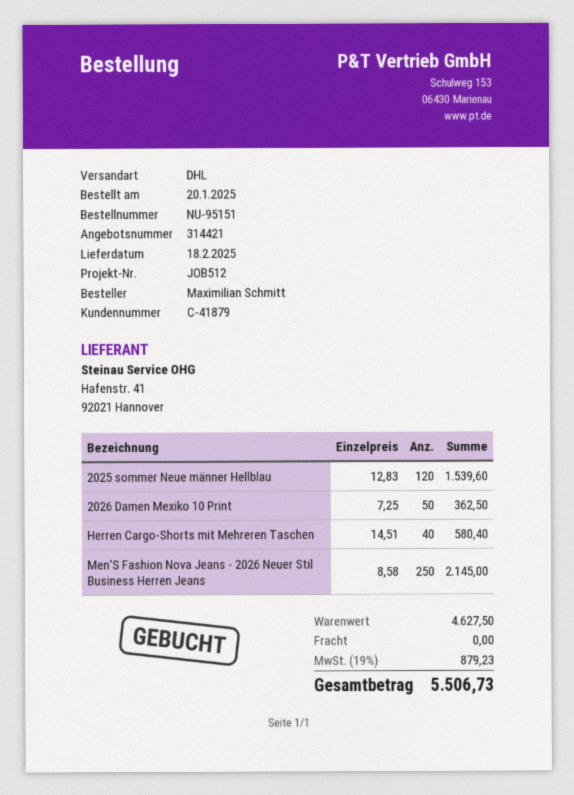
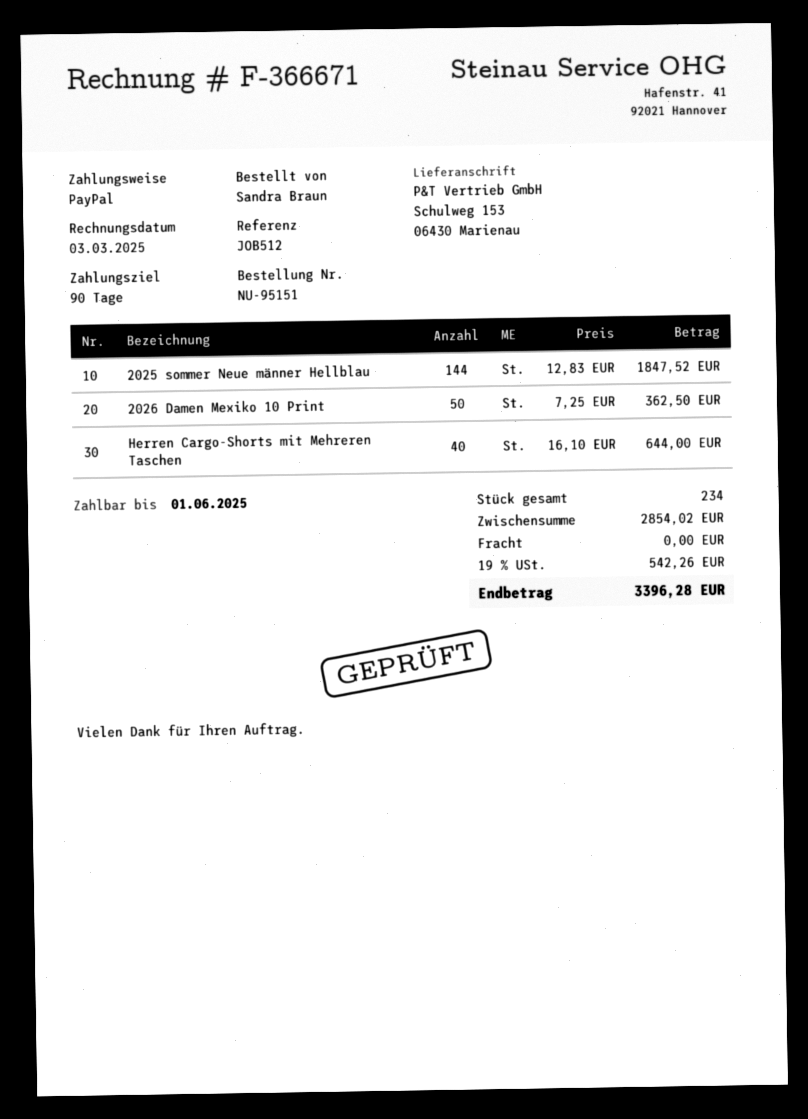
ordered by: Maximilian Schmitt -> Sandra Braun
2025 sommer Neue männer Hellblau: 120 x 12.83 = 1539.60 -> 144 x 12.83 = 1847.52
Herren Cargo-Shorts mit Mehreren Taschen: 40 x 14.51 = 580.40 -> 40 x 16.10 = 644.00
Men'S Fashion Nova Jeans - 2026 Neuer Stil Business Herren Jeans: 250 x 8.58 = 2145.00 -> none
subtotal: 4627.50 -> 2854.02
tax: 19% = 879.23 -> 19% = 542.26
total: 5506.73 -> 3396.28

